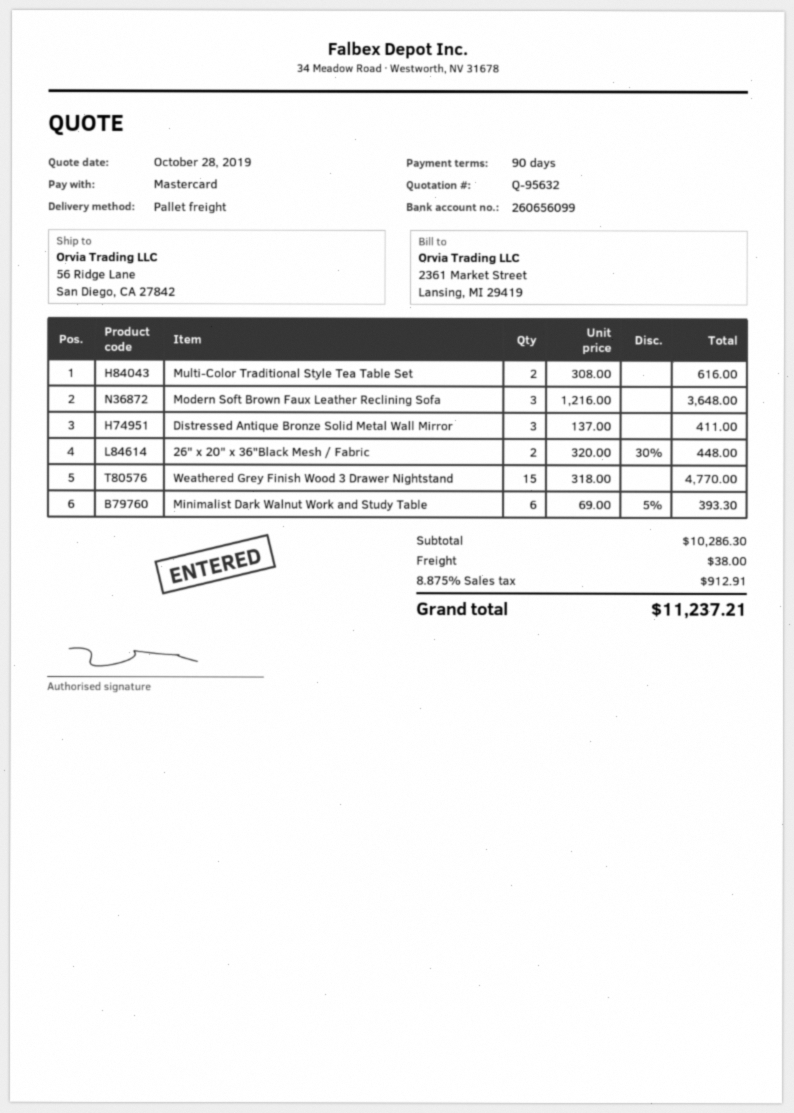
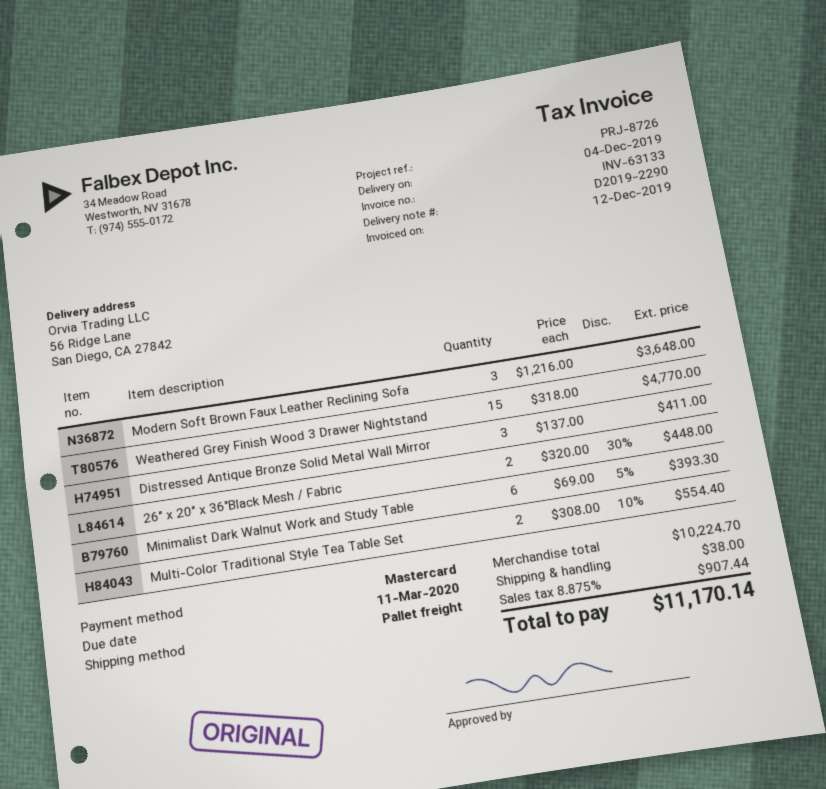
Multi-Color Traditional Style Tea Table Set: 2 x 308.00 = 616.00 -> 2 x 308.00 - 10% = 554.40
subtotal: 10286.30 -> 10224.70
tax: 8.875% = 912.91 -> 8.875% = 907.44
total: 11237.21 -> 11170.14

